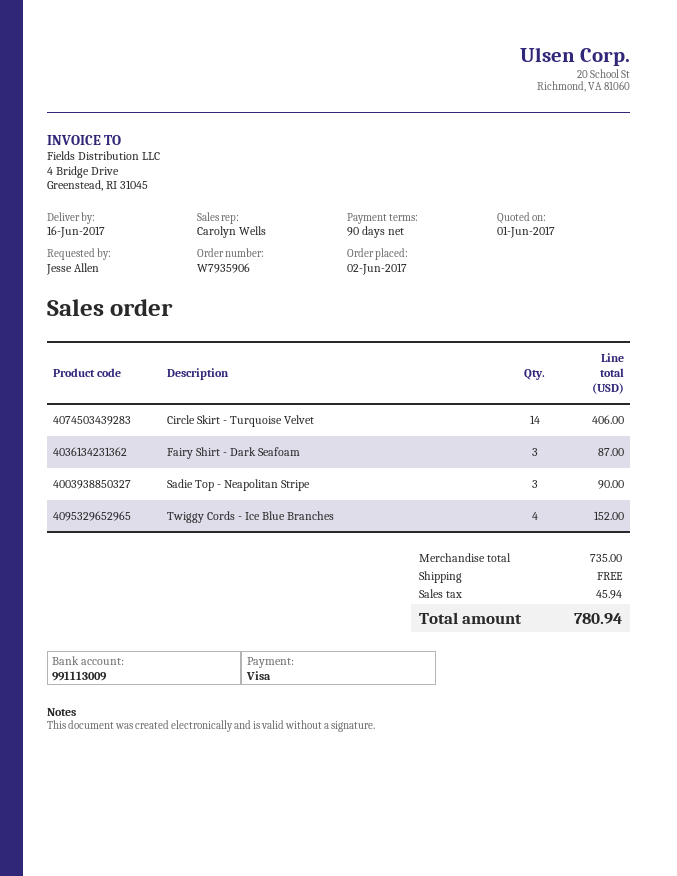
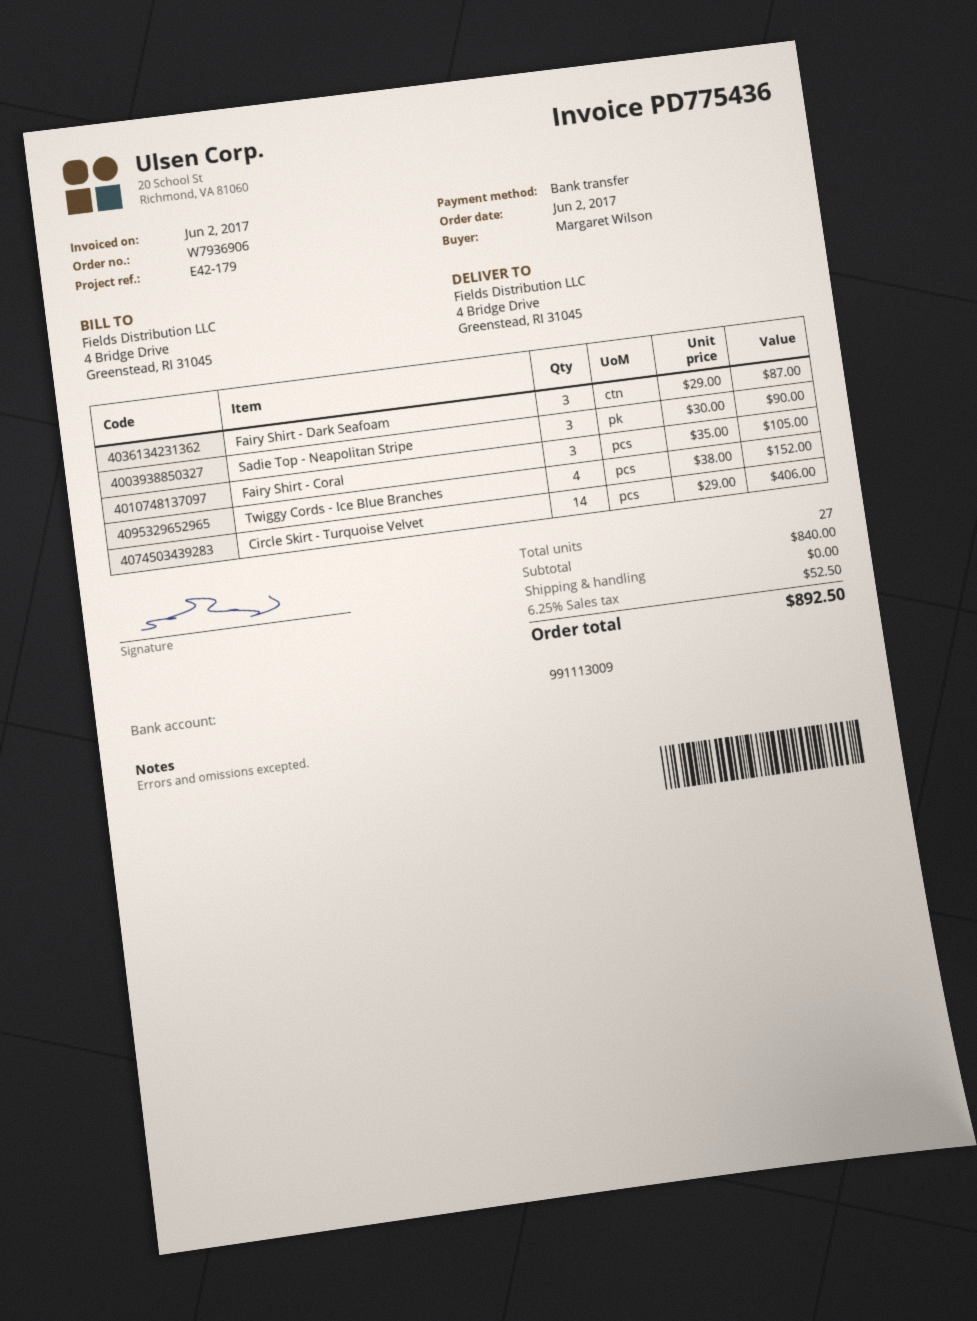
order number: W7935906 -> W7936906
ordered by: Jesse Allen -> Margaret Wilson
payment method: Visa -> bank transfer
Fairy Shirt - Coral: none -> 3 for 105.00
subtotal: 735.00 -> 840.00
tax: 45.94 -> 52.50
total: 780.94 -> 892.50

